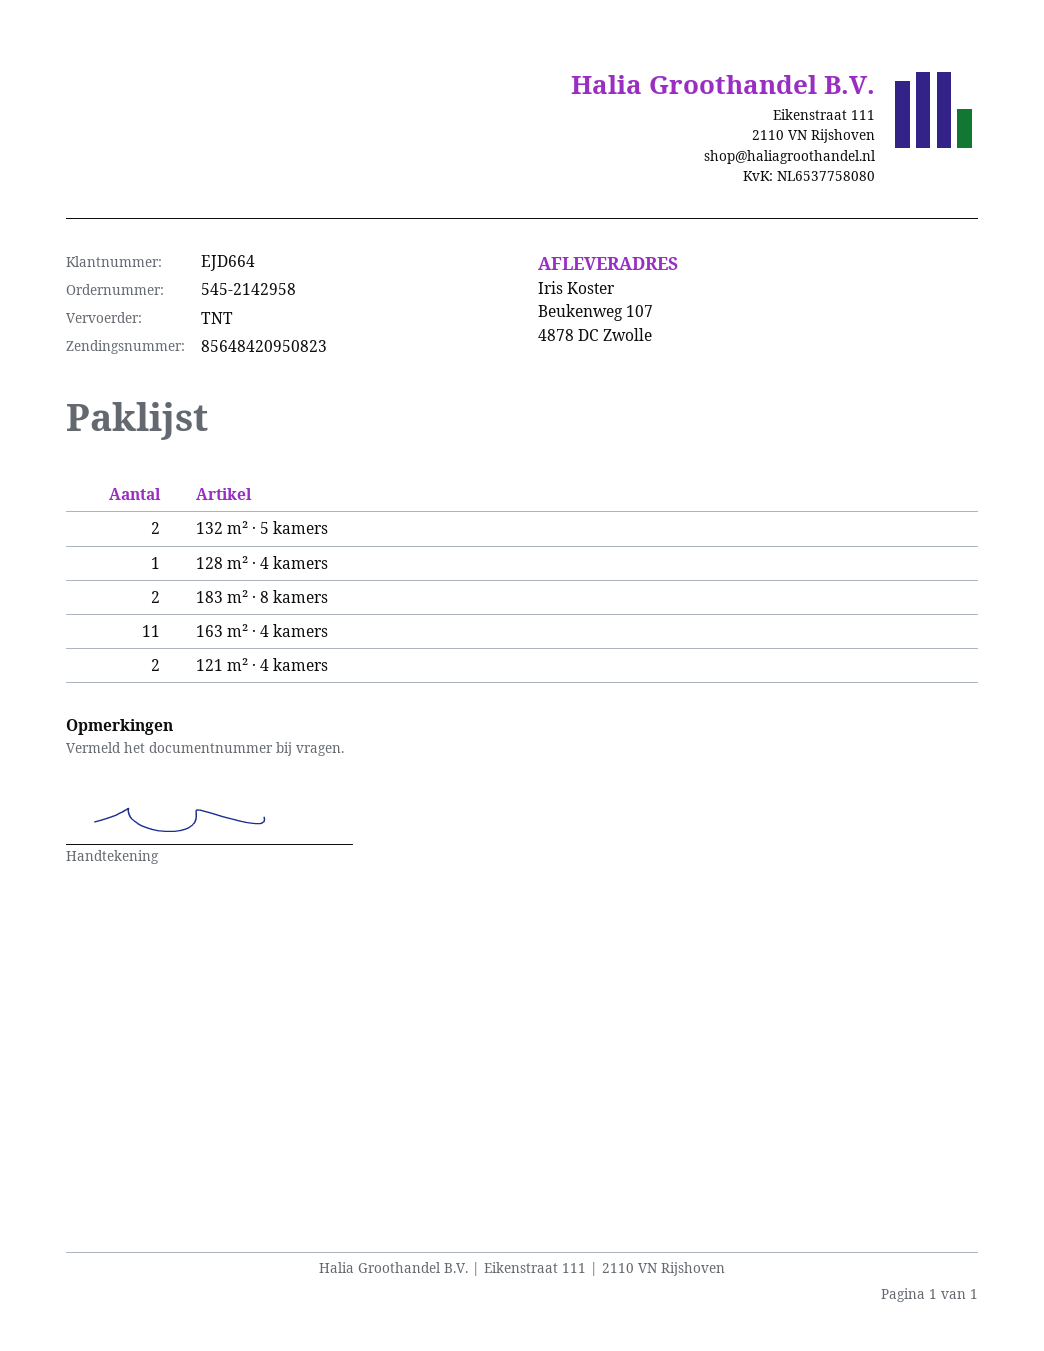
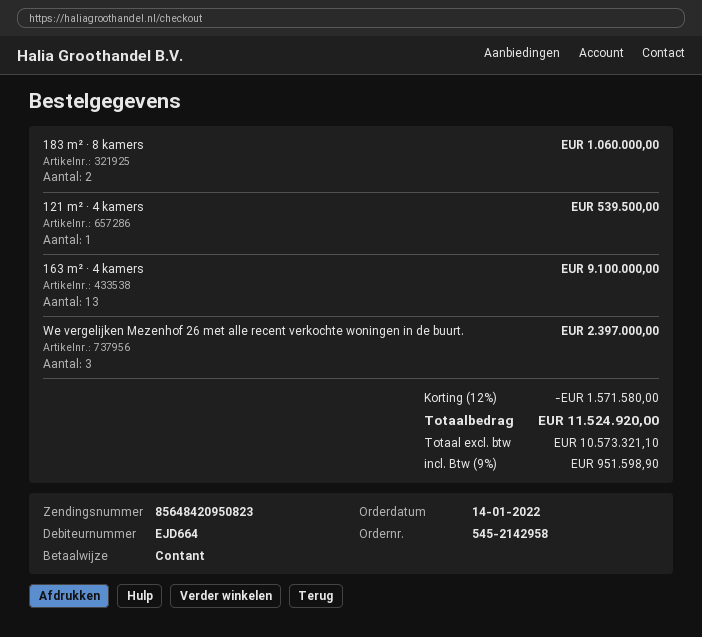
132 m² · 5 kamers: 2 -> none
128 m² · 4 kamers: 1 -> none
163 m² · 4 kamers: 11 -> 13
121 m² · 4 kamers: 2 -> 1
We vergelijken Mezenhof 26 met alle recent verkochte woningen in de buurt.: none -> 3

